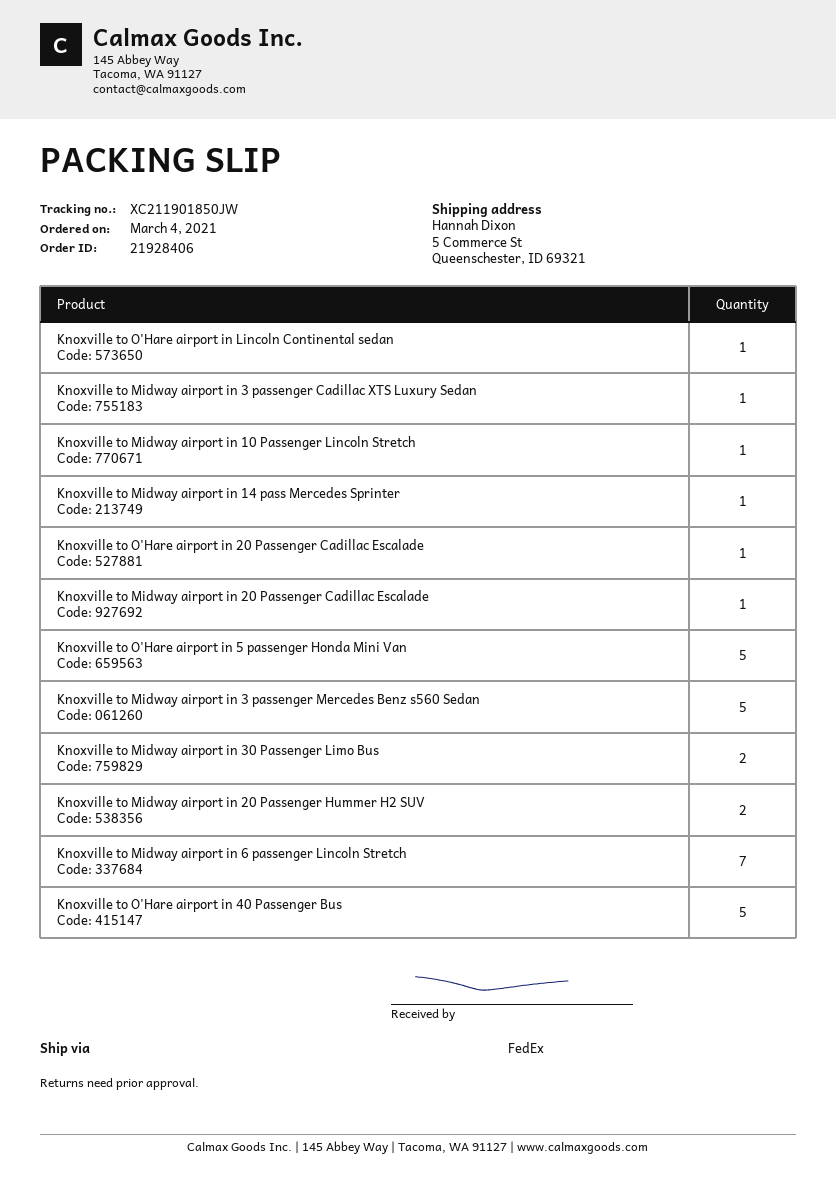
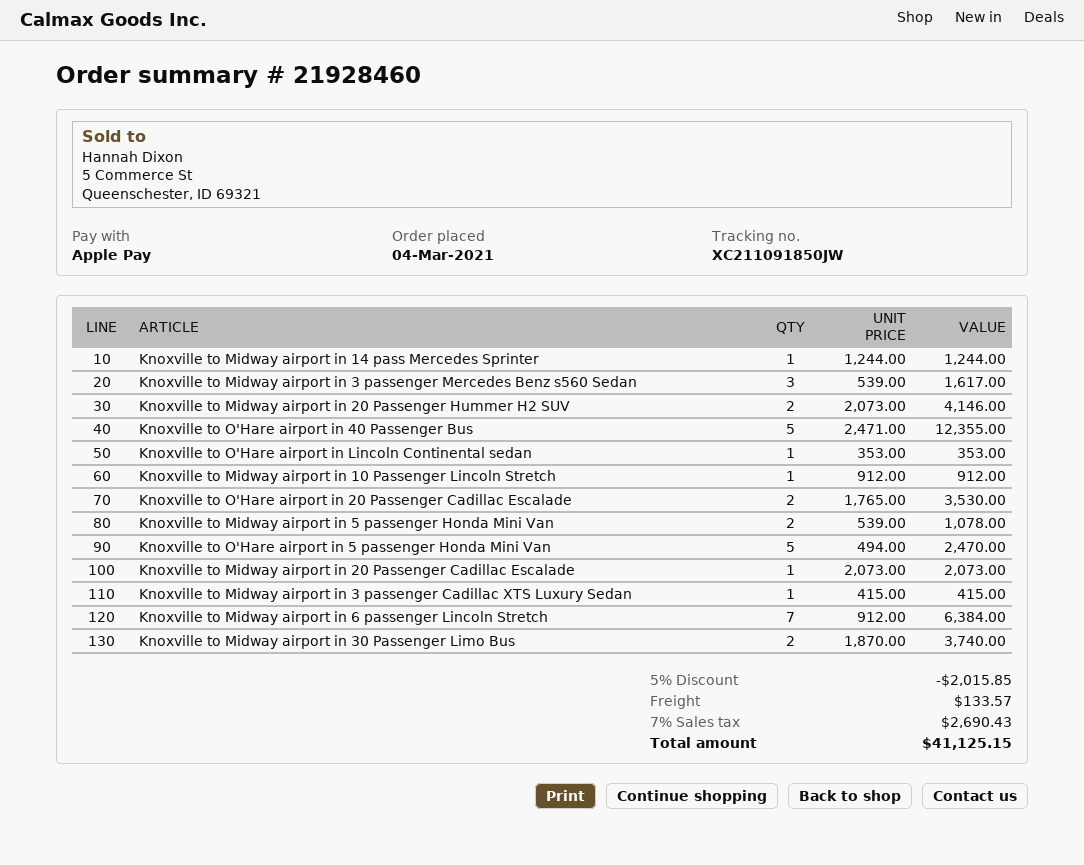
order number: 21928406 -> 21928460
tracking number: XC211901850JW -> XC211091850JW
Knoxville to O'Hare airport in 20 Passenger Cadillac Escalade: 1 -> 2
Knoxville to Midway airport in 3 passenger Mercedes Benz s560 Sedan: 5 -> 3
Knoxville to Midway airport in 5 passenger Honda Mini Van: none -> 2

